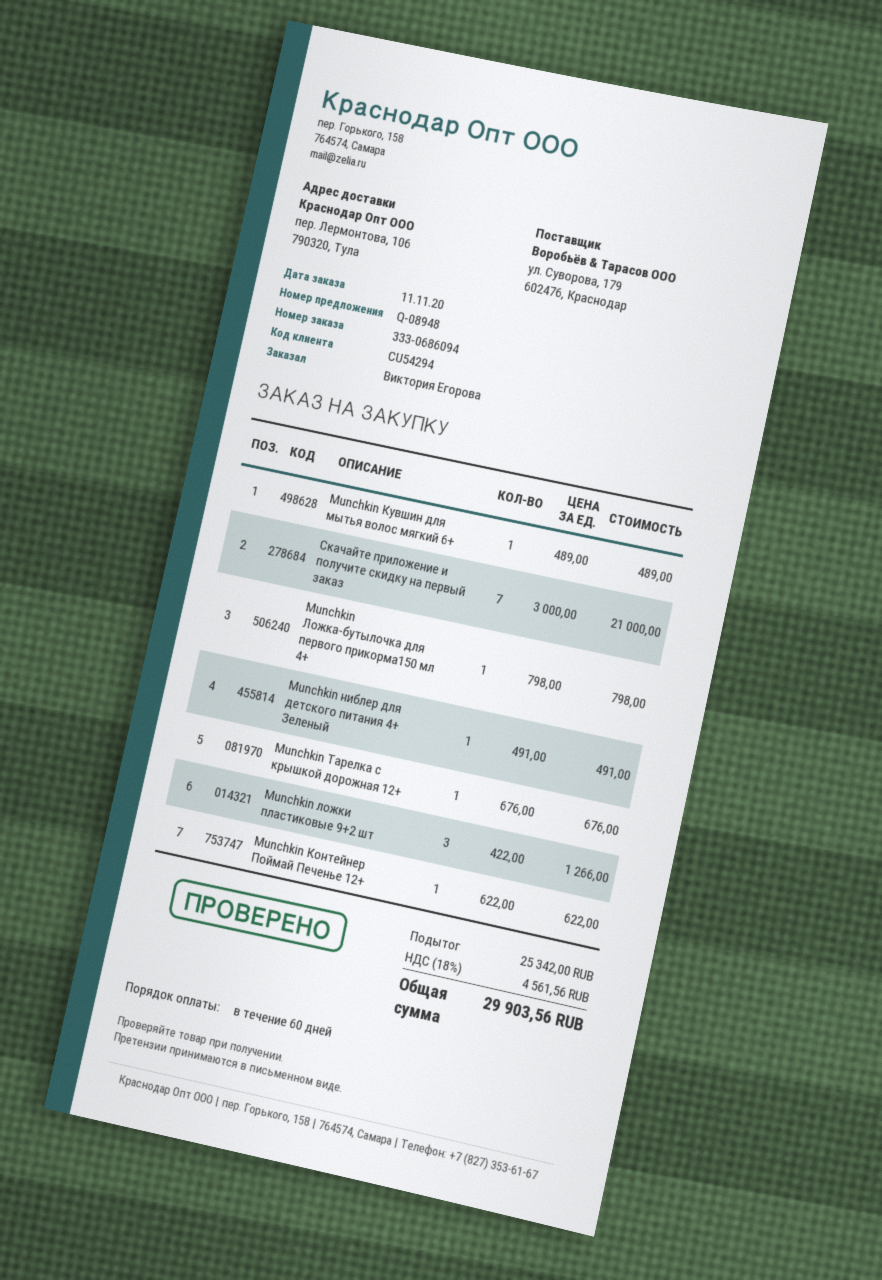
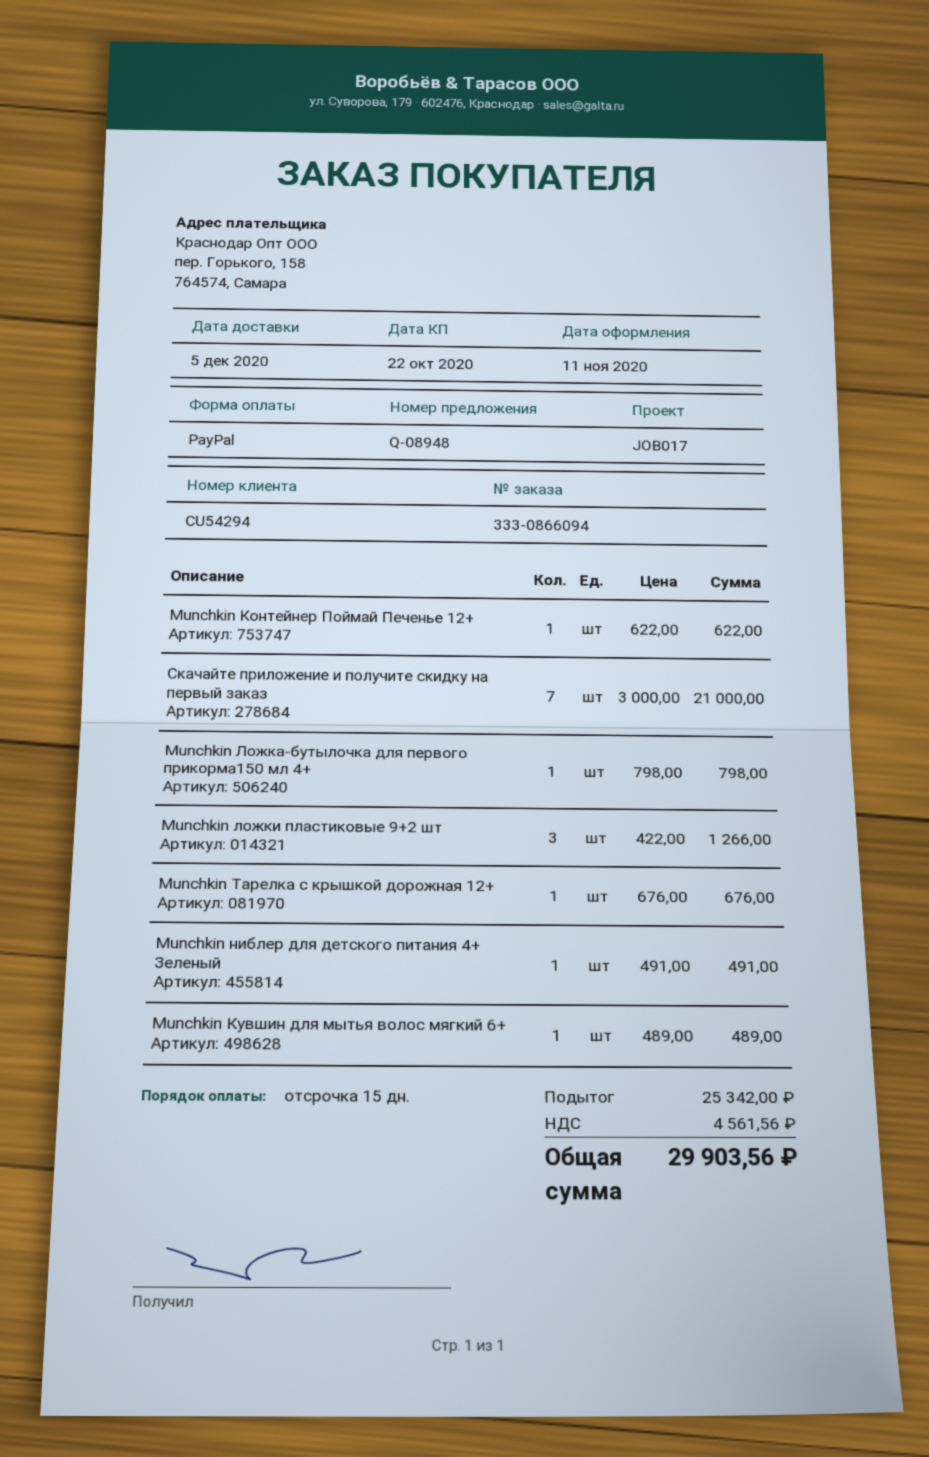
order number: 333-0686094 -> 333-0866094
payment terms: 60 days -> 15 days

